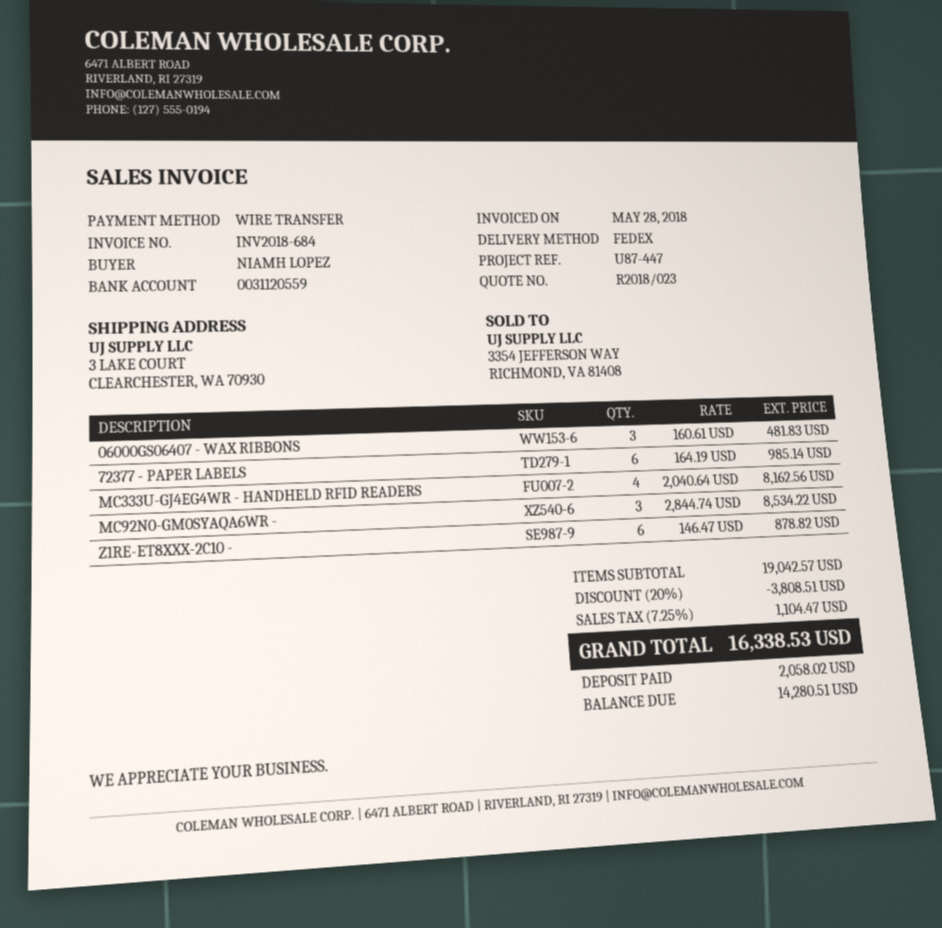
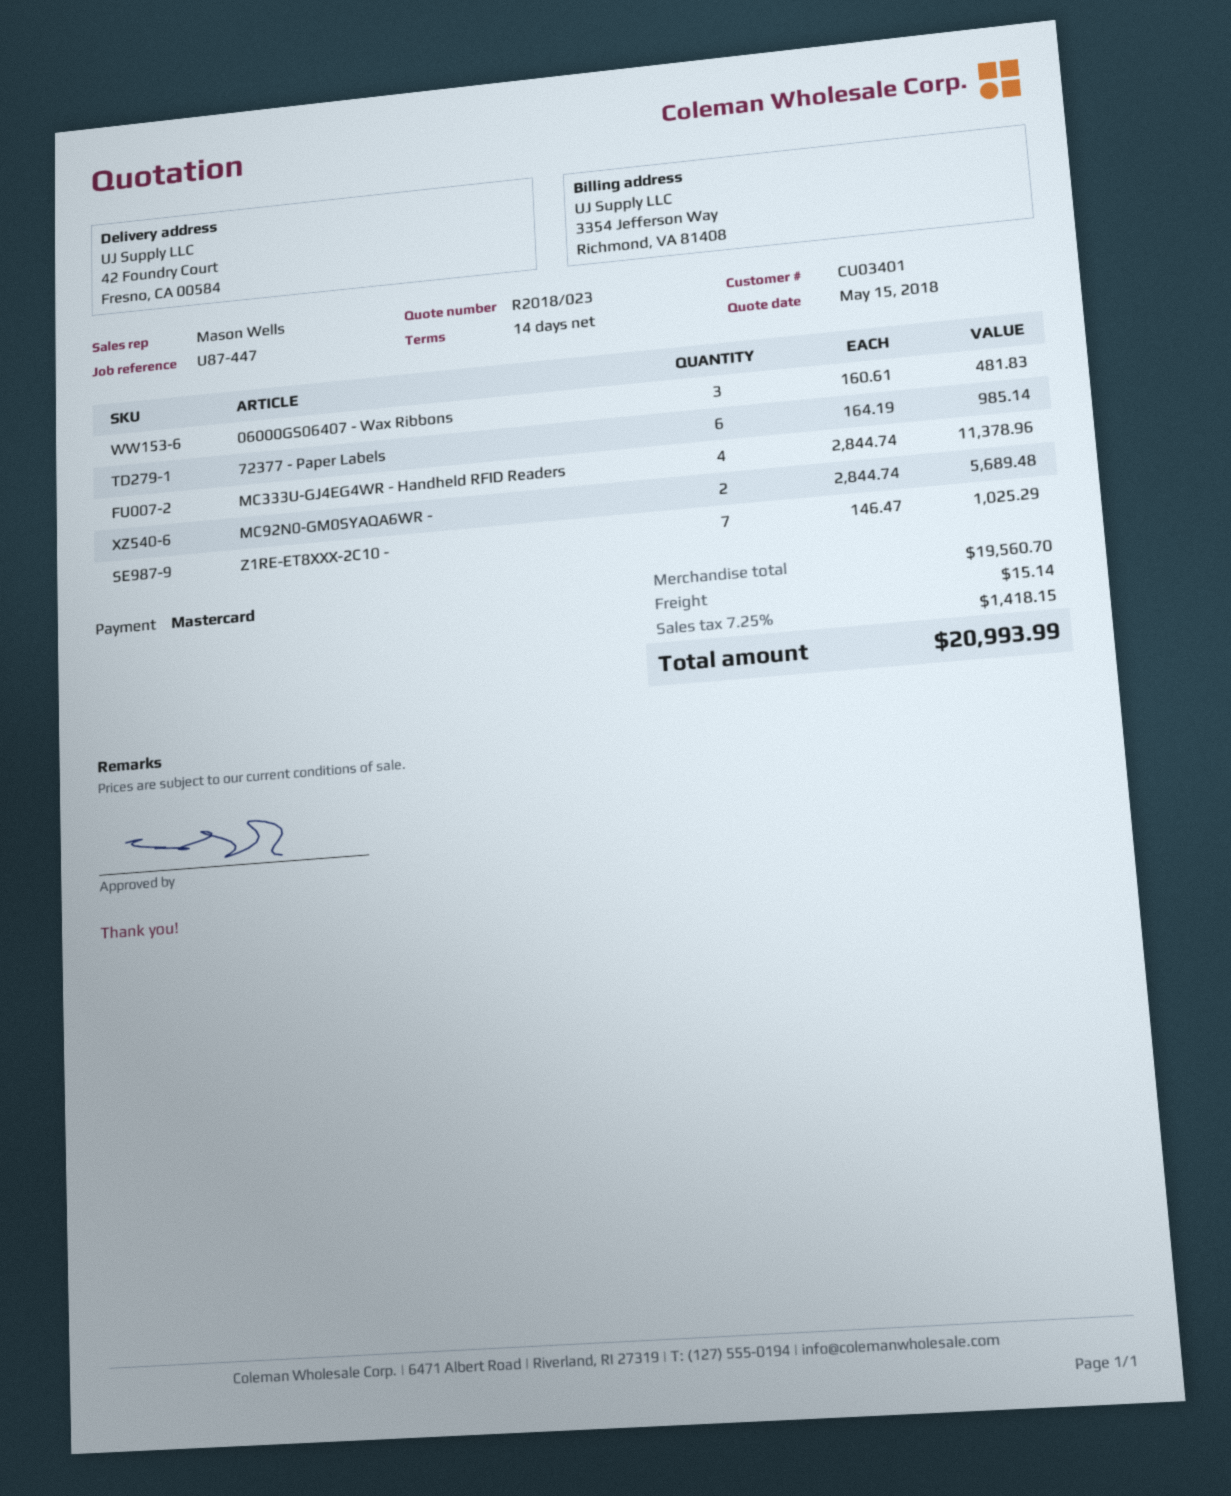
payment method: bank transfer -> Mastercard
ship to: 3 LAKE COURT, CLEARCHESTER, WA 70930 -> 42 Foundry Court, Fresno, CA 00584
MC333U-GJ4EG4WR - HANDHELD RFID READERS: 4 x 2040.64 = 8162.56 -> 4 x 2844.74 = 11378.96
MC92N0-GM0SYAQA6WR -: 3 x 2844.74 = 8534.22 -> 2 x 2844.74 = 5689.48
Z1RE-ET8XXX-2C10 -: 6 x 146.47 = 878.82 -> 7 x 146.47 = 1025.29
subtotal: 19042.57 -> 19560.70
discount: 20% = 3808.51 -> none
shipping: none -> 15.14
tax: 7.25% = 1104.47 -> 7.25% = 1418.15
total: 16338.53 -> 20993.99

